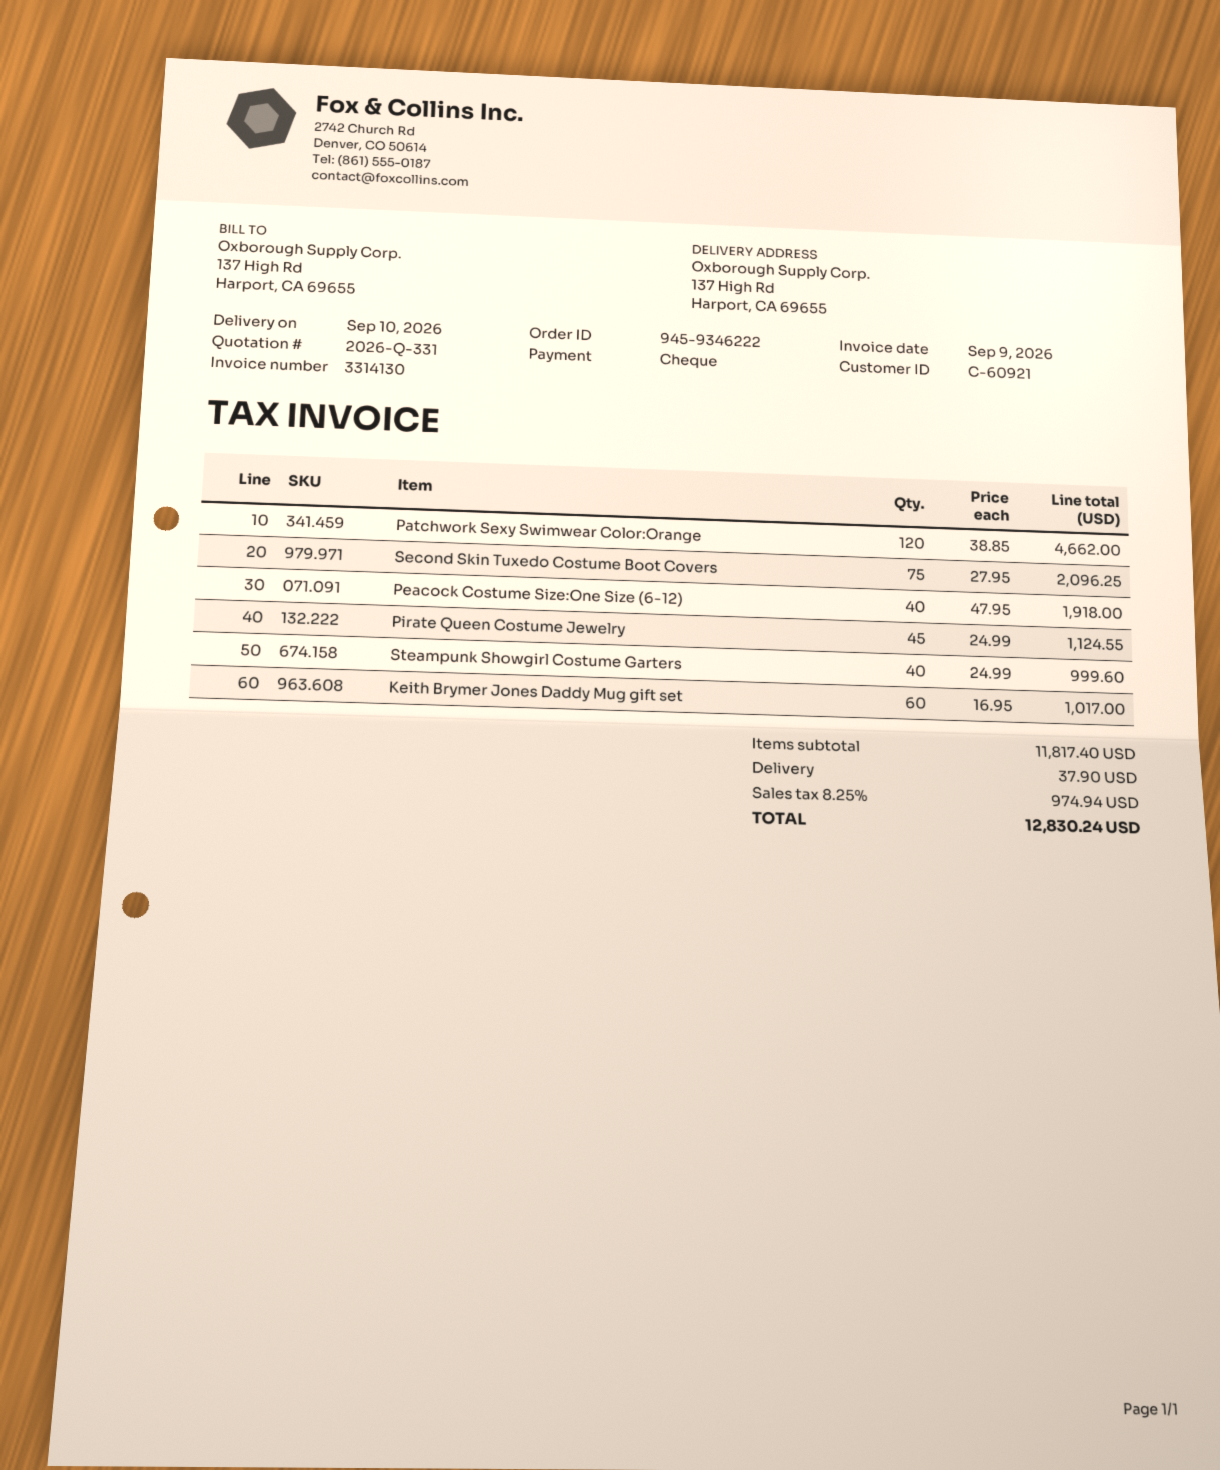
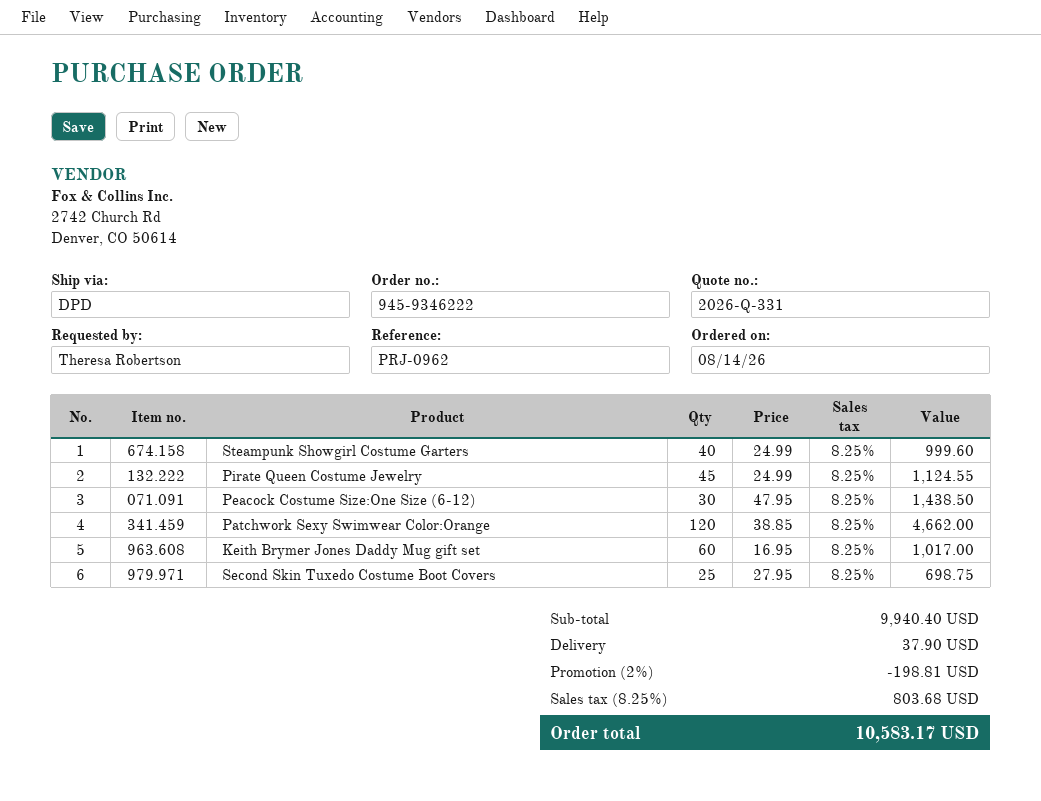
Second Skin Tuxedo Costume Boot Covers: 75 x 27.95 = 2096.25 -> 25 x 27.95 = 698.75
Peacock Costume Size:One Size (6-12): 40 x 47.95 = 1918.00 -> 30 x 47.95 = 1438.50
subtotal: 11817.40 -> 9940.40
discount: none -> 2% = 198.81
tax: 8.25% = 974.94 -> 8.25% = 803.68
total: 12830.24 -> 10583.17

